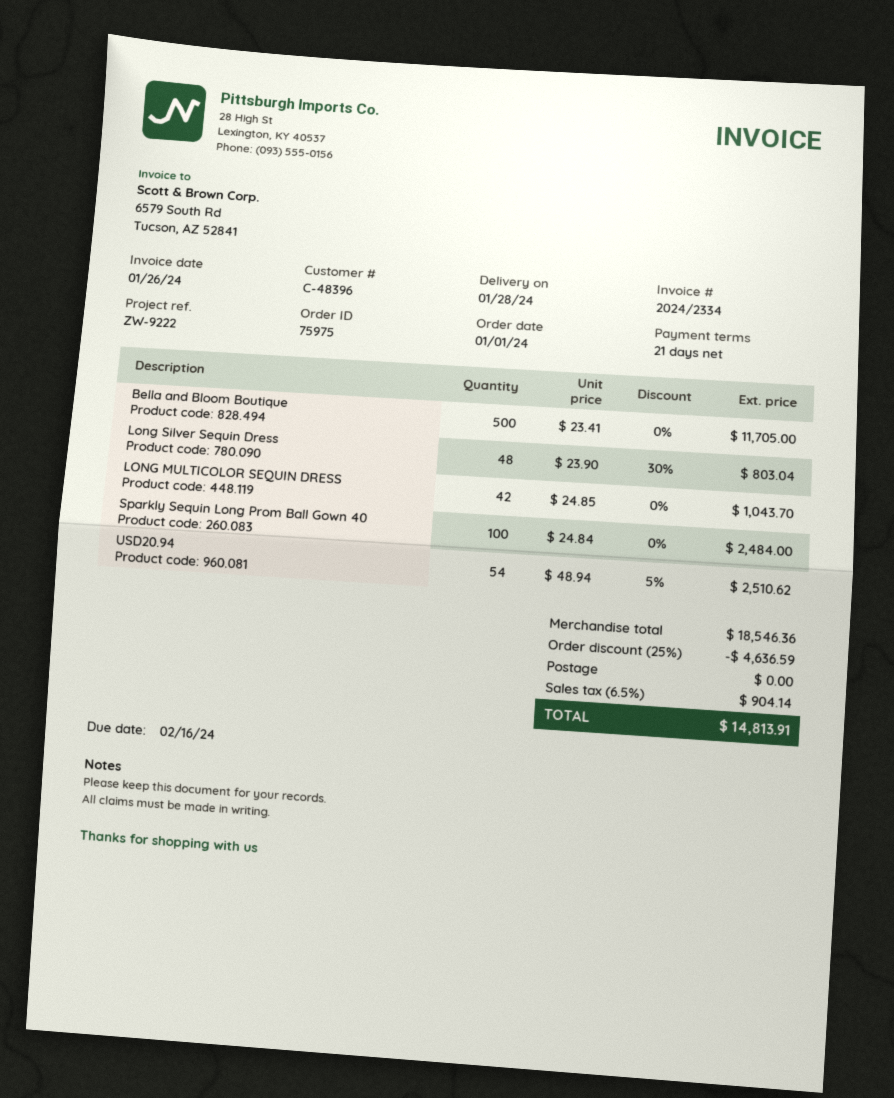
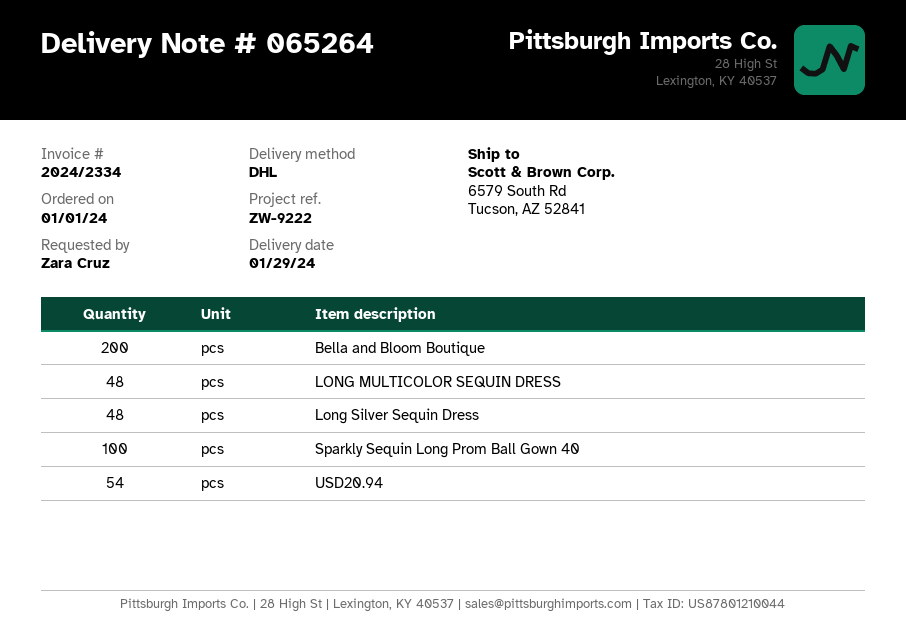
delivery date: 2024-01-28 -> 2024-01-29
Bella and Bloom Boutique: 500 -> 200
LONG MULTICOLOR SEQUIN DRESS: 42 -> 48

